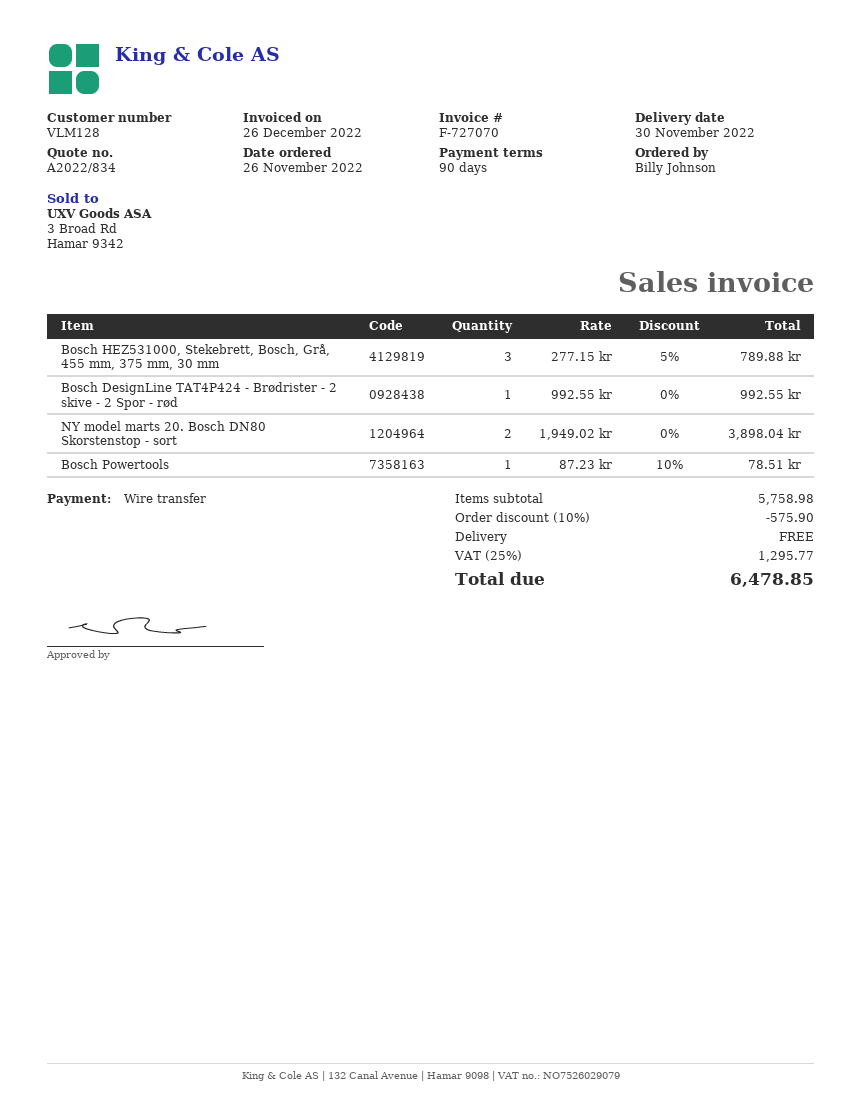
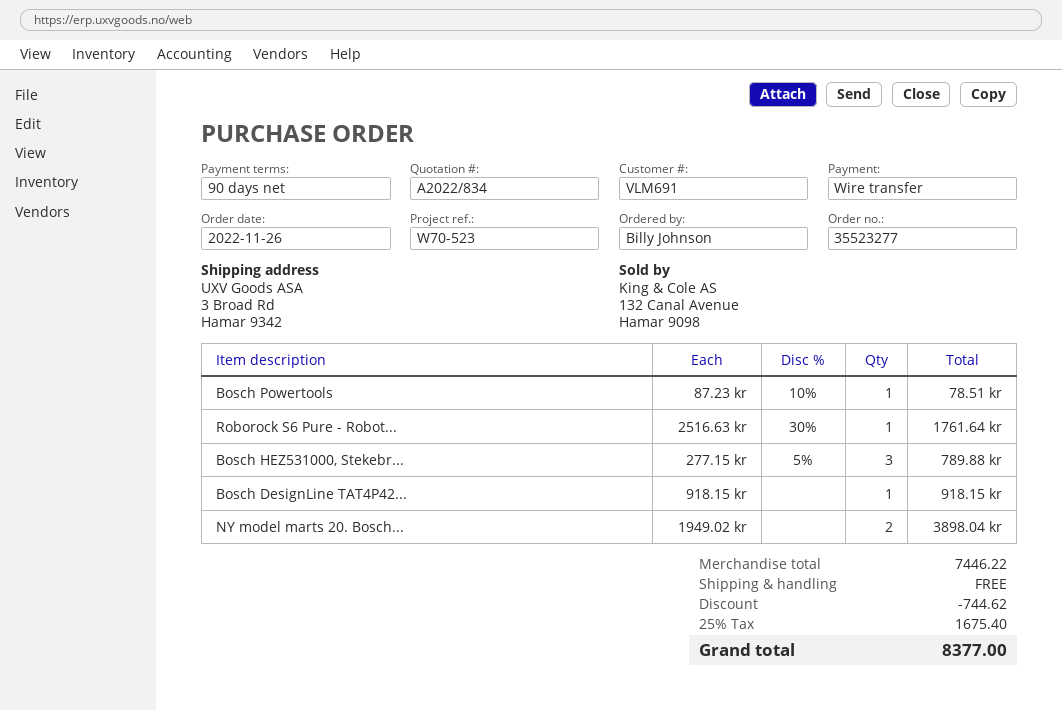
customer number: VLM128 -> VLM691
Bosch DesignLine TAT4P424 - Brødrister - 2 skive - 2 Spor - rød: 1 x 992.55 = 992.55 -> 1 x 918.15 = 918.15
Roborock S6 Pure - Robot...: none -> 1 x 2516.63 - 30% = 1761.64
subtotal: 5758.98 -> 7446.22
discount: 575.90 -> 744.62
tax: 25% = 1295.77 -> 25% = 1675.40
total: 6478.85 -> 8377.00

